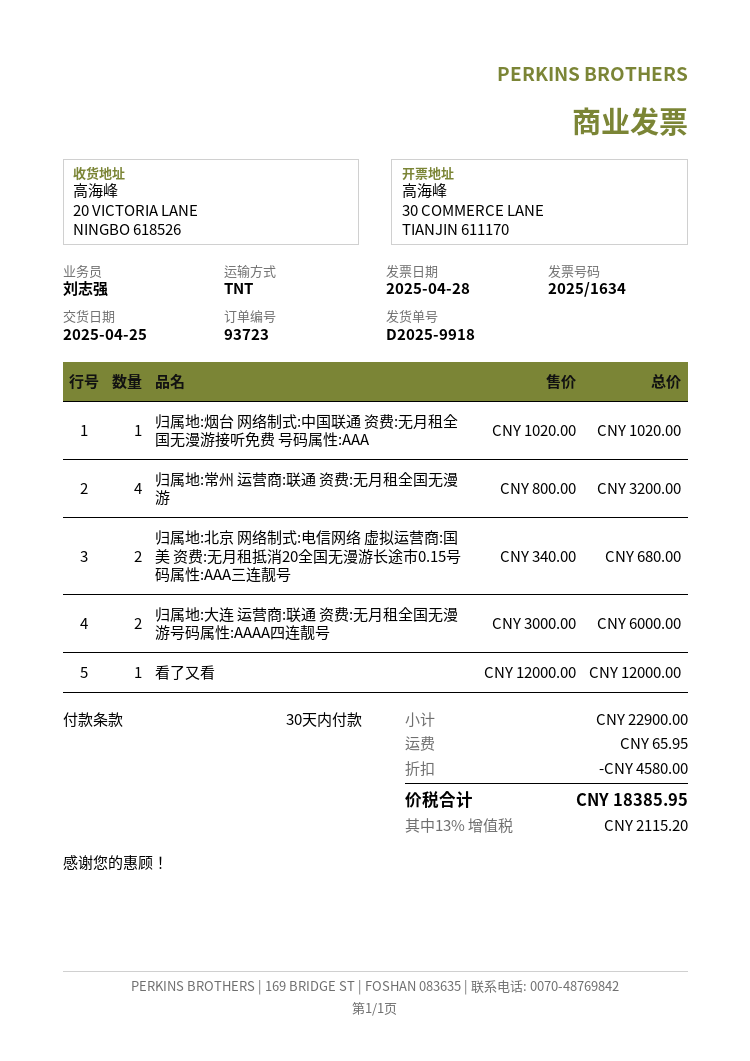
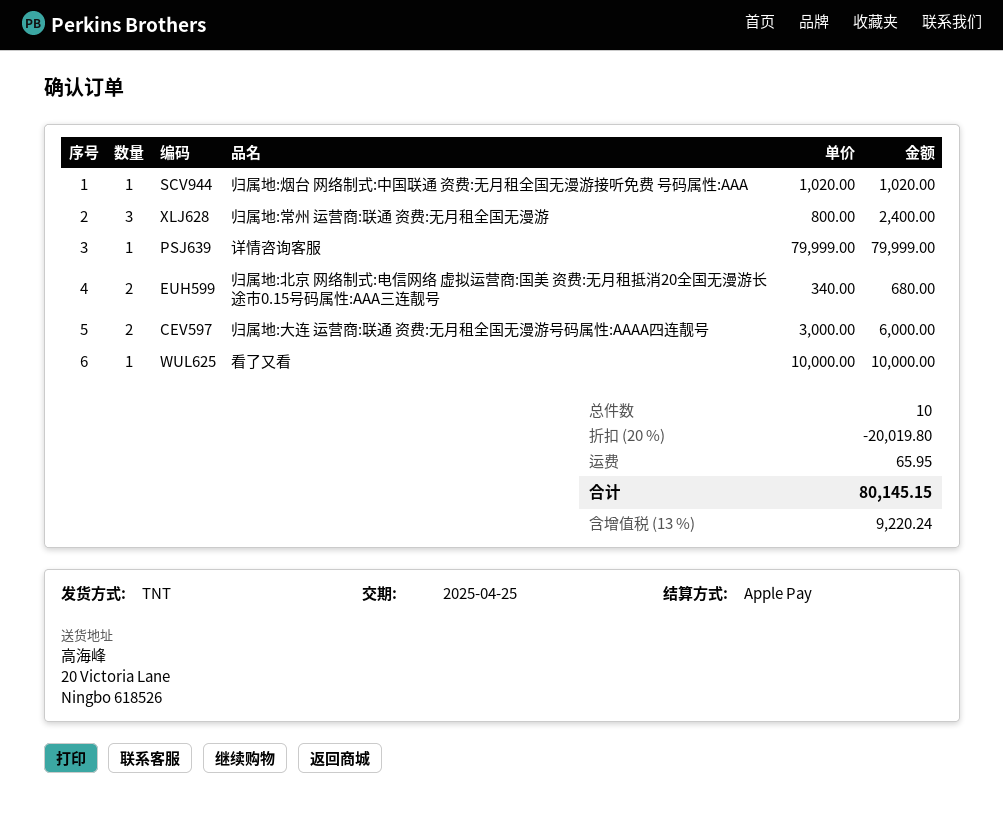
归属地:常州 运营商:联通 资费:无月租全国无漫游: 4 x 800.00 = 3200.00 -> 3 x 800.00 = 2400.00
看了又看: 1 x 12000.00 = 12000.00 -> 1 x 10000.00 = 10000.00
详情咨询客服: none -> 1 x 79999.00 = 79999.00
discount: 4580.00 -> 20019.80
tax: 13% = 2115.20 -> 13% = 9220.24
total: 18385.95 -> 80145.15

